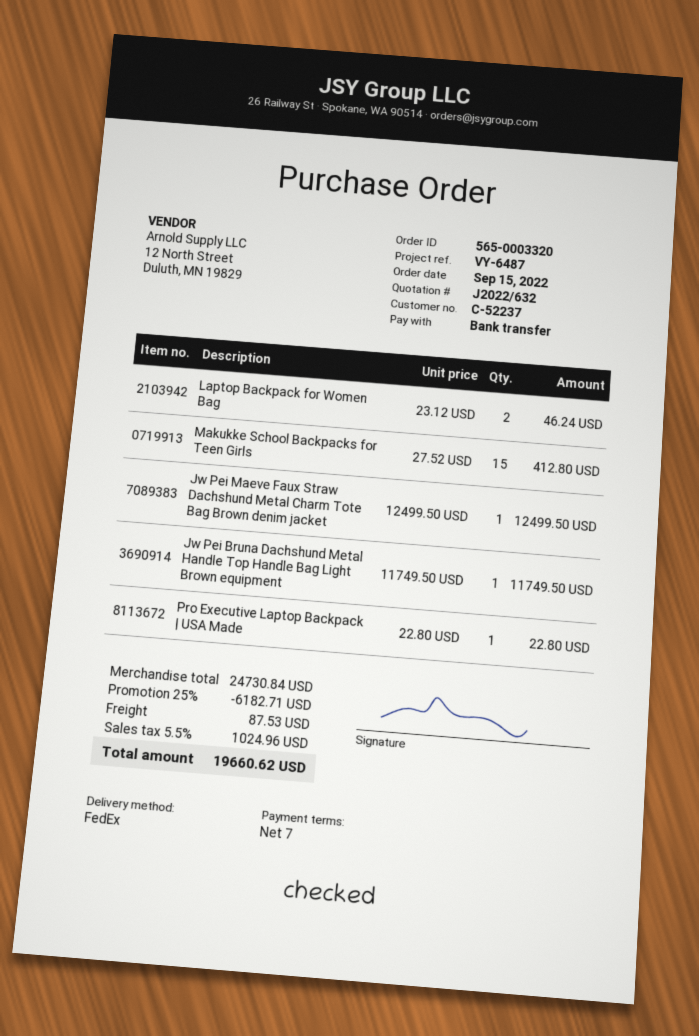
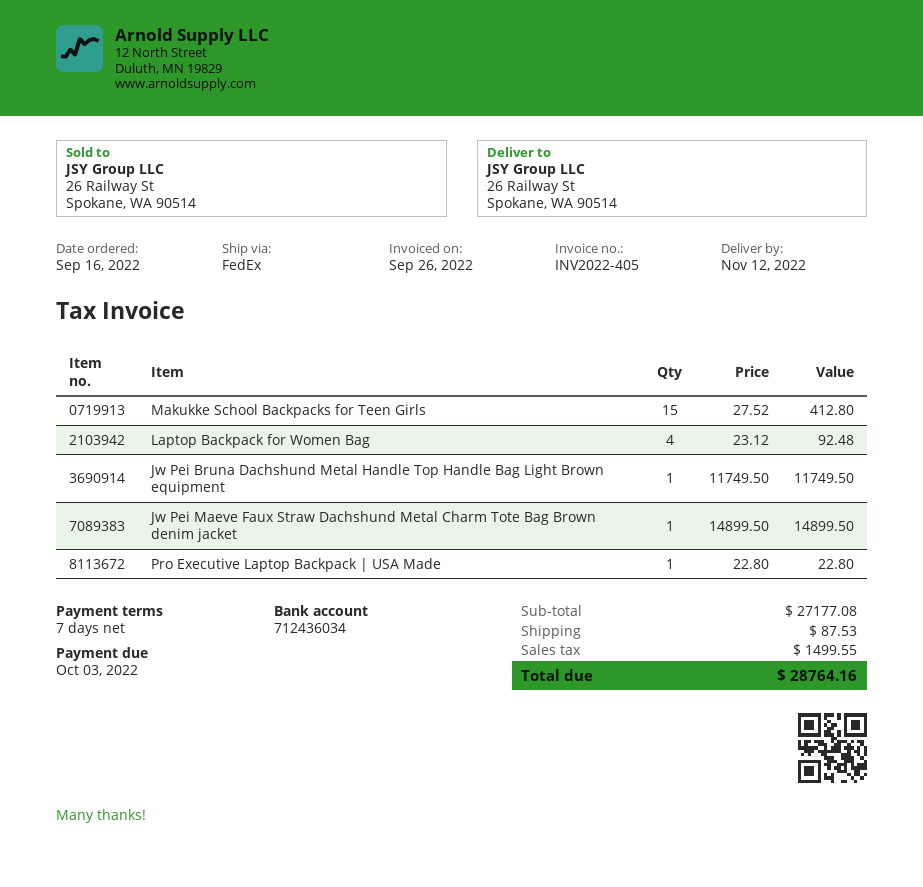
order date: 2022-09-15 -> 2022-09-16
Laptop Backpack for Women Bag: 2 x 23.12 = 46.24 -> 4 x 23.12 = 92.48
Jw Pei Maeve Faux Straw Dachshund Metal Charm Tote Bag Brown denim jacket: 1 x 12499.50 = 12499.50 -> 1 x 14899.50 = 14899.50
subtotal: 24730.84 -> 27177.08
discount: 25% = 6182.71 -> none
tax: 1024.96 -> 1499.55
total: 19660.62 -> 28764.16

